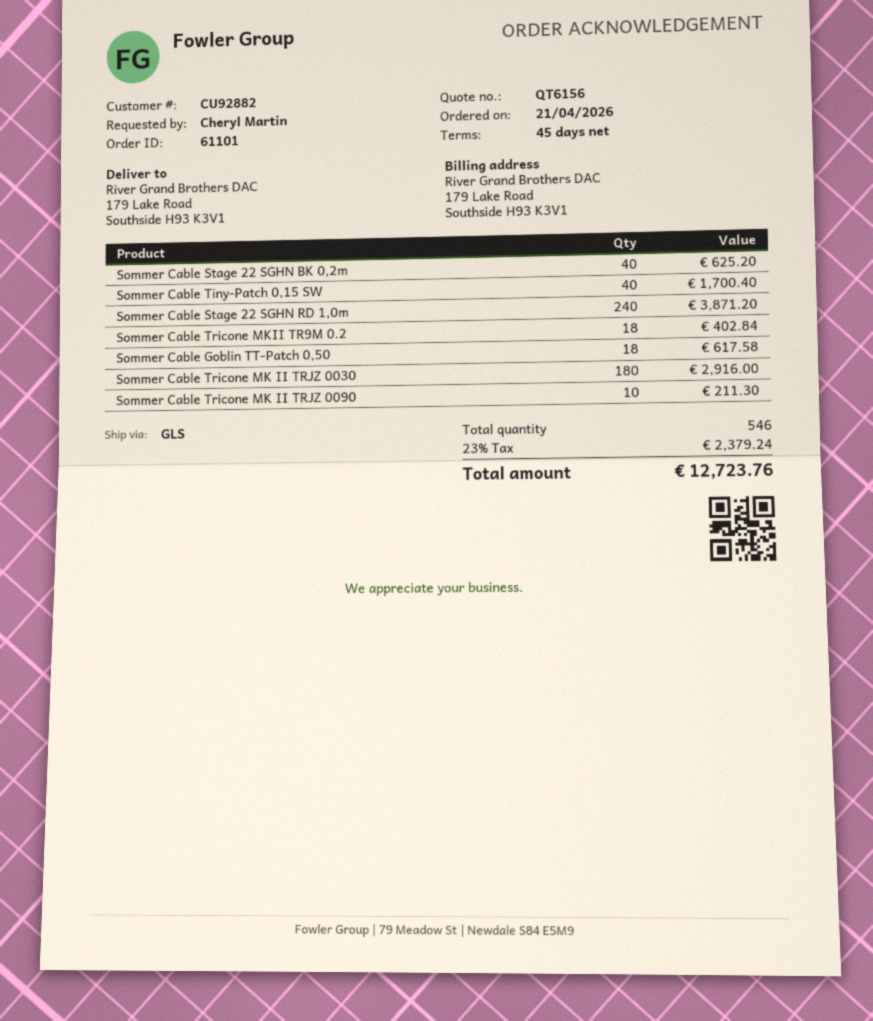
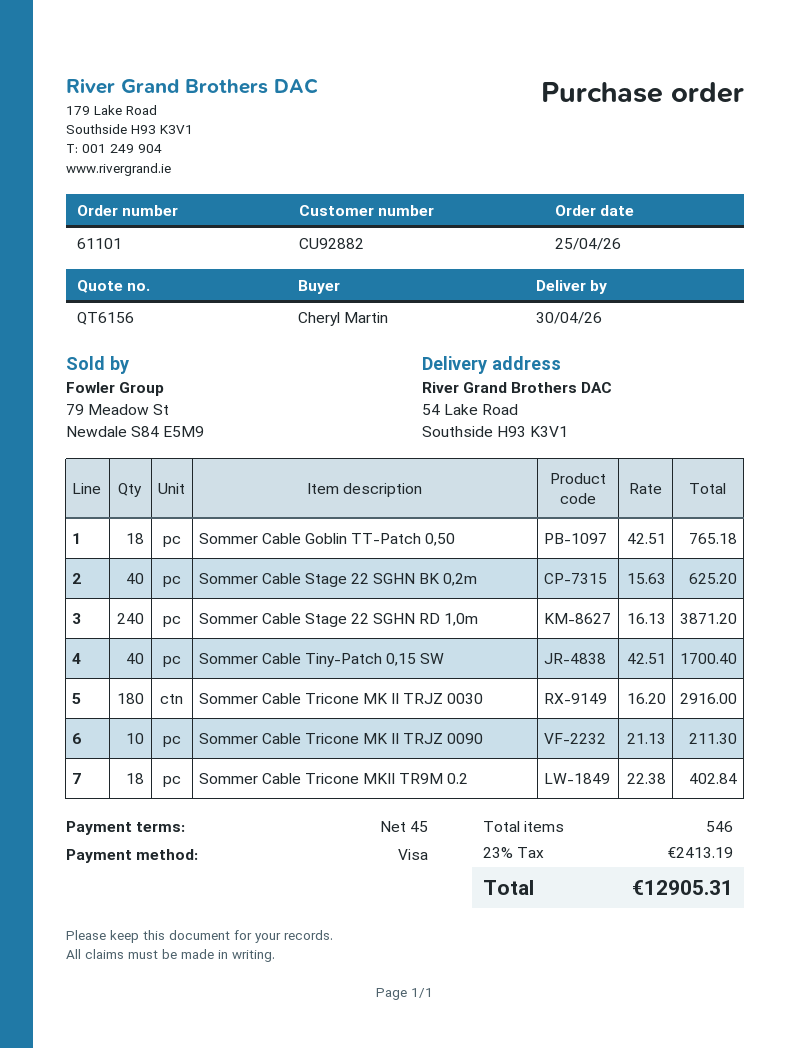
order date: 2026-04-21 -> 2026-04-25
ship to: 179 Lake Road, Southside H93 K3V1 -> 54 Lake Road, Southside H93 K3V1
Sommer Cable Goblin TT-Patch 0,50: 18 for 617.58 -> 18 for 765.18
tax: 23% = 2379.24 -> 23% = 2413.19
total: 12723.76 -> 12905.31

